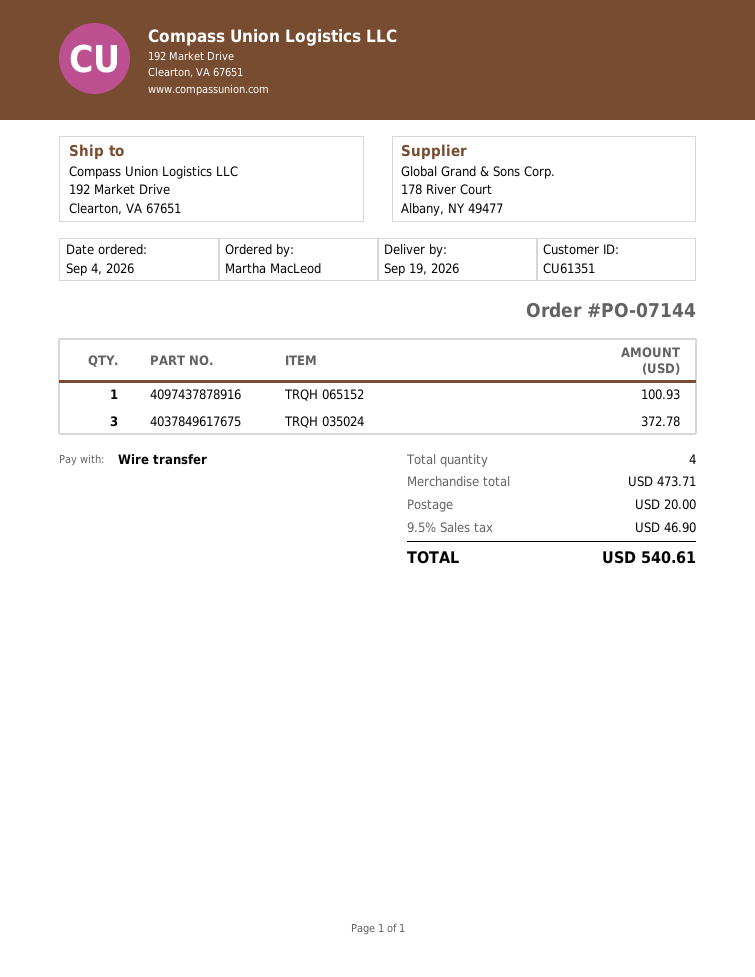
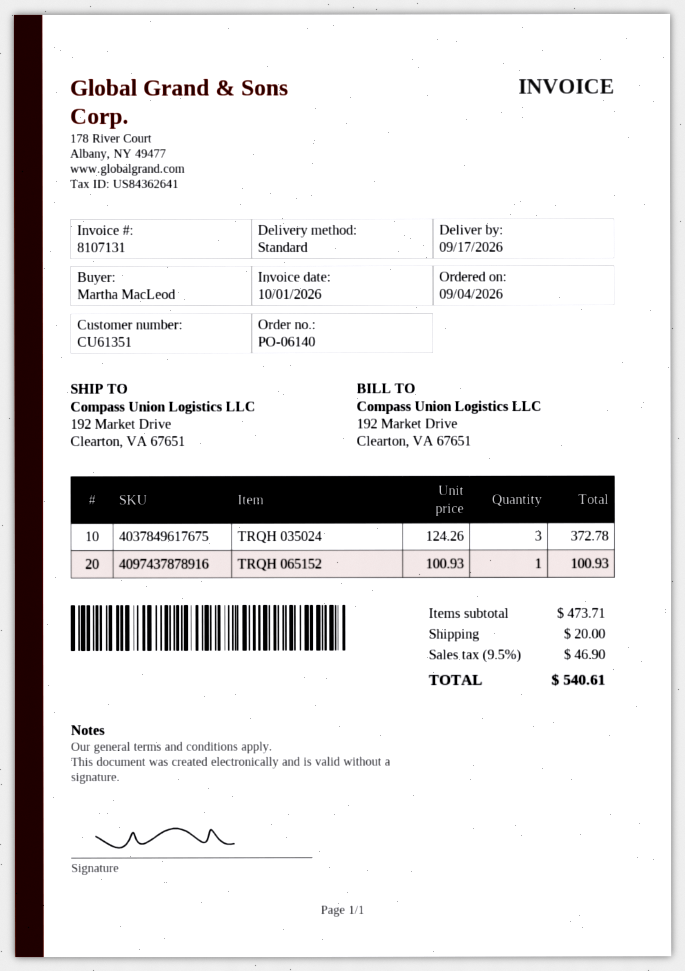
order number: PO-07144 -> PO-06140
delivery date: 2026-09-19 -> 2026-09-17

